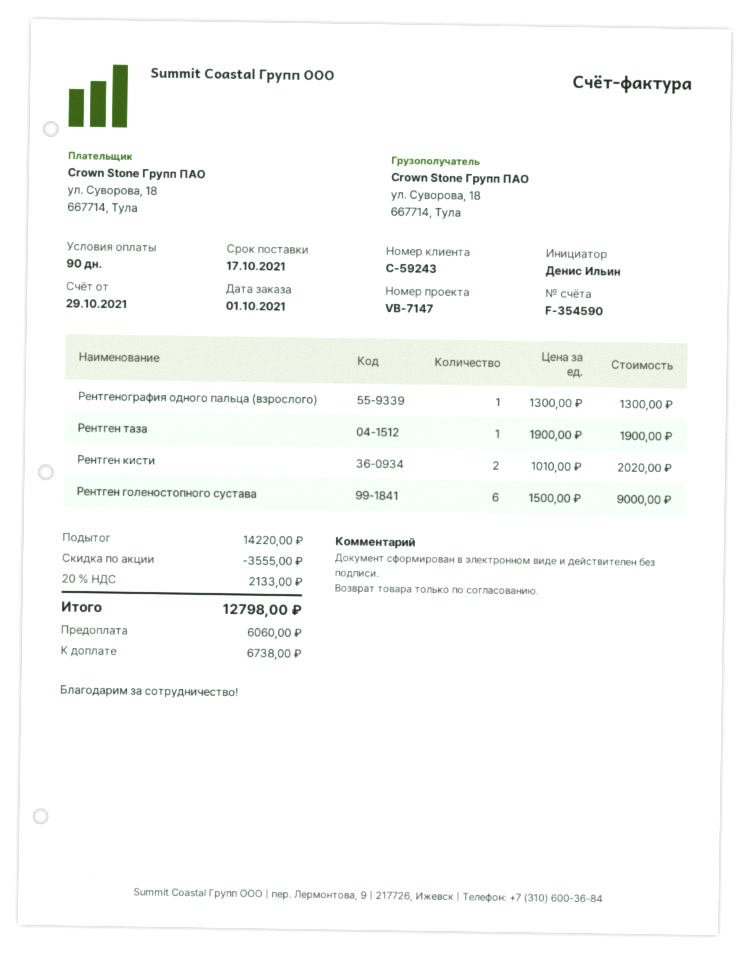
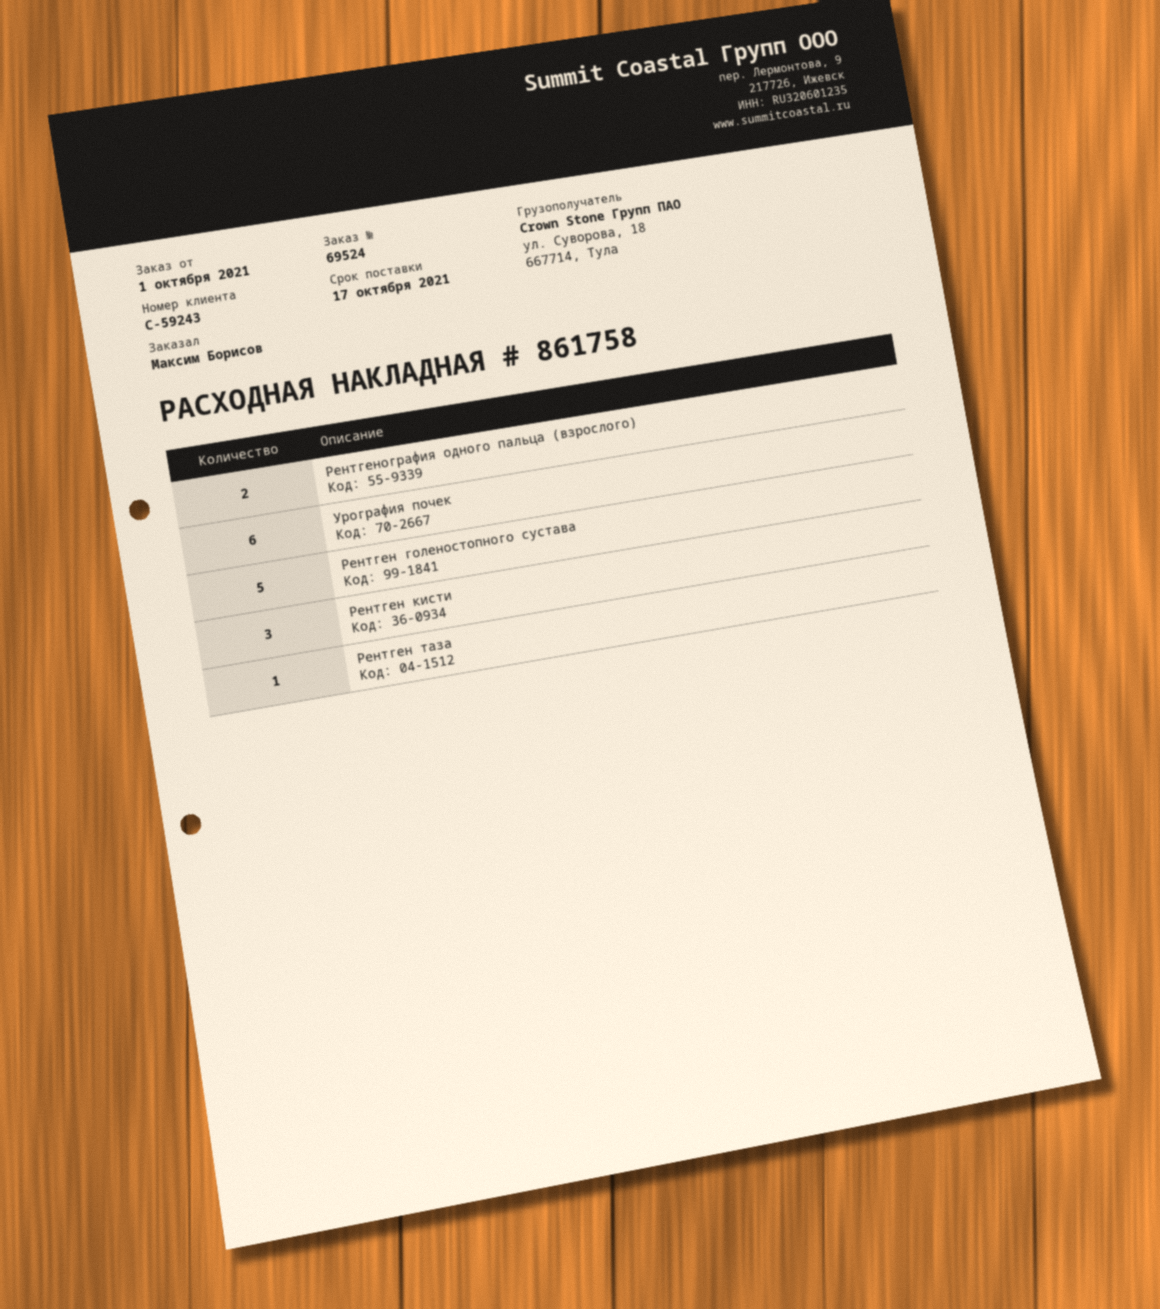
ordered by: Денис Ильин -> Максим Борисов
Рентгенография одного пальца (взрослого): 1 -> 2
Рентген кисти: 2 -> 3
Рентген голеностопного сустава: 6 -> 5
Урография почек: none -> 6

